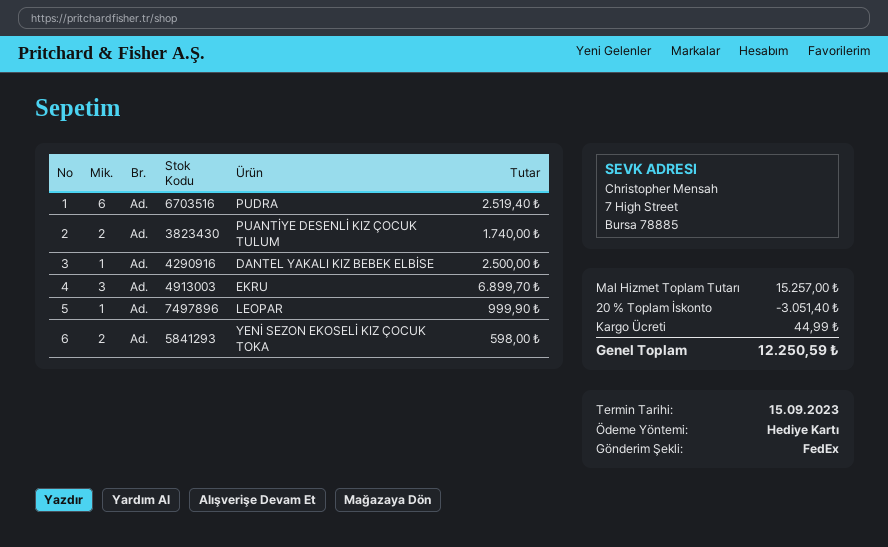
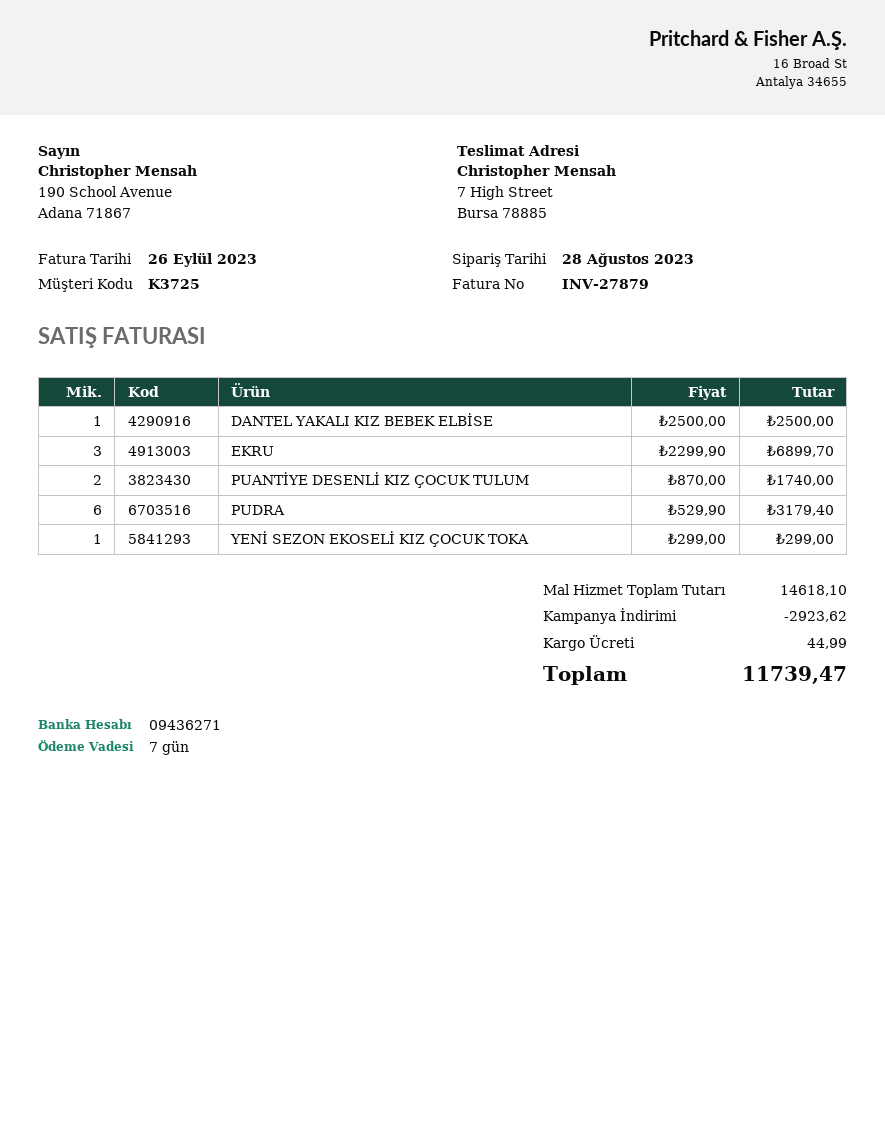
PUDRA: 6 for 2519.40 -> 6 for 3179.40
LEOPAR: 1 for 999.90 -> none
YENİ SEZON EKOSELİ KIZ ÇOCUK TOKA: 2 for 598.00 -> 1 for 299.00
subtotal: 15257.00 -> 14618.10
discount: 3051.40 -> 2923.62
total: 12250.59 -> 11739.47

